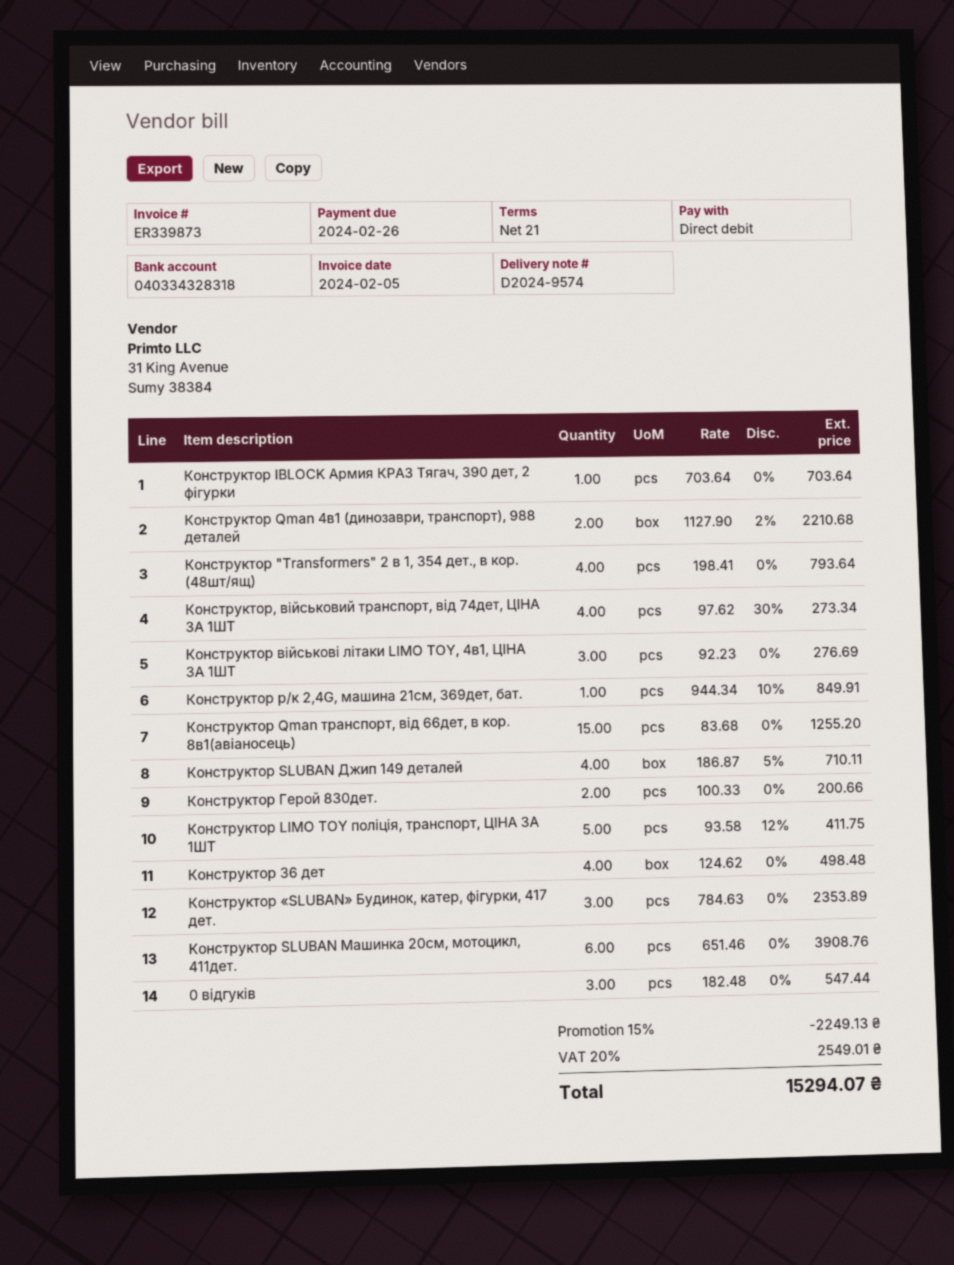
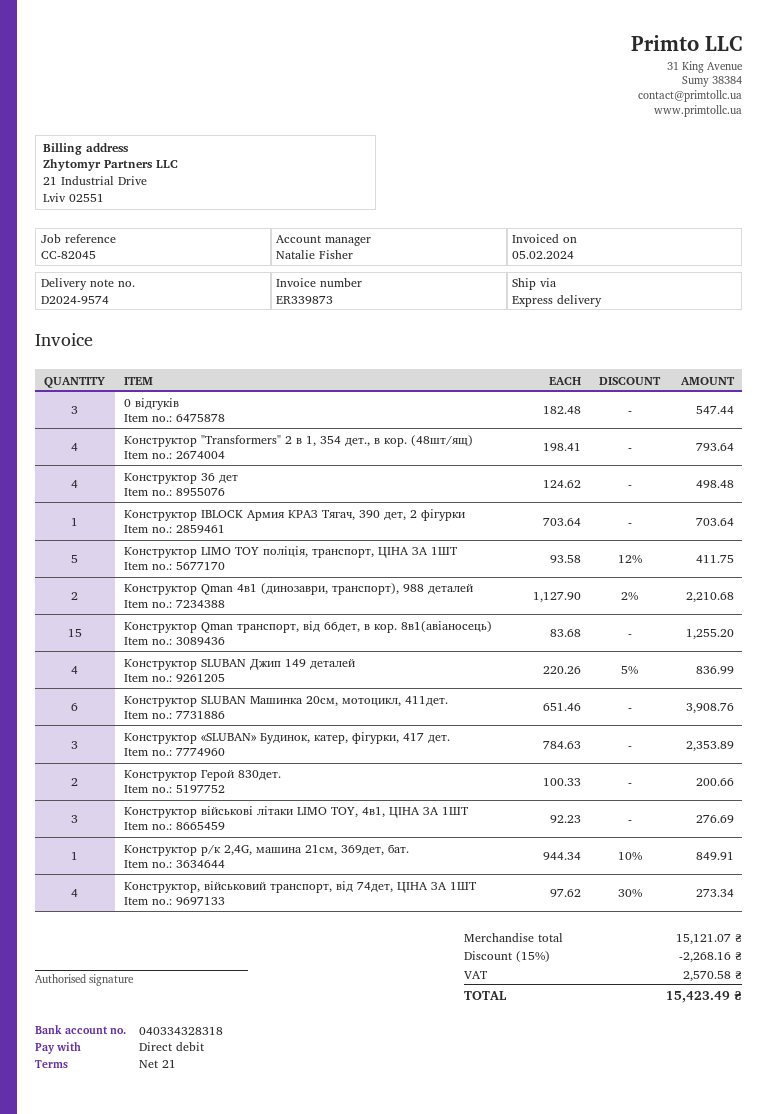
Конструктор SLUBAN Джип 149 деталей: 4 x 186.87 - 5% = 710.11 -> 4 x 220.26 - 5% = 836.99
discount: 15% = 2249.13 -> 15% = 2268.16
tax: 2549.01 -> 2570.58
total: 15294.07 -> 15423.49

